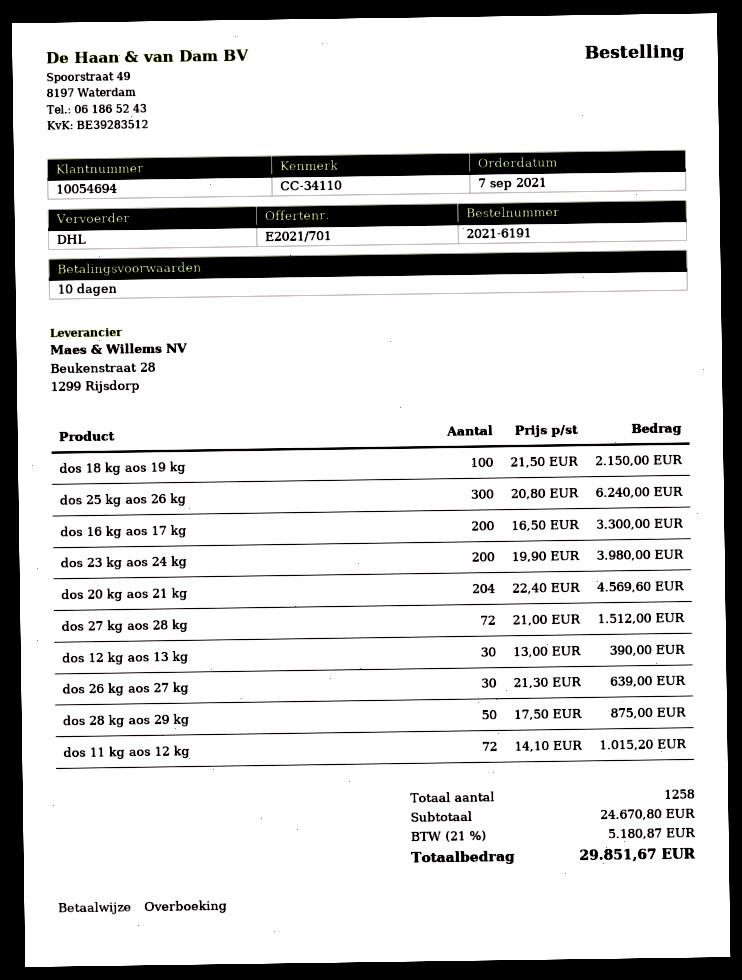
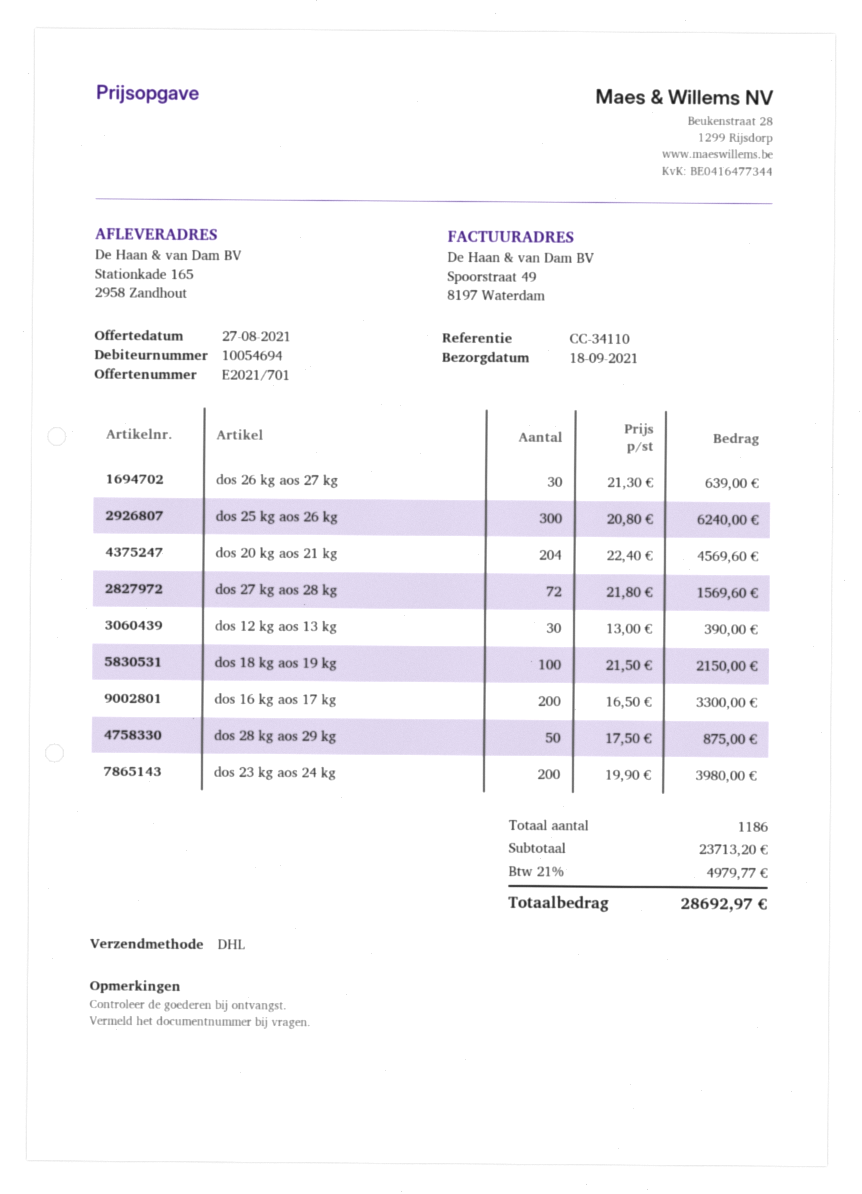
dos 27 kg aos 28 kg: 72 x 21.00 = 1512.00 -> 72 x 21.80 = 1569.60
dos 11 kg aos 12 kg: 72 x 14.10 = 1015.20 -> none
total quantity: 1258 -> 1186
subtotal: 24670.80 -> 23713.20
tax: 21% = 5180.87 -> 21% = 4979.77
total: 29851.67 -> 28692.97

